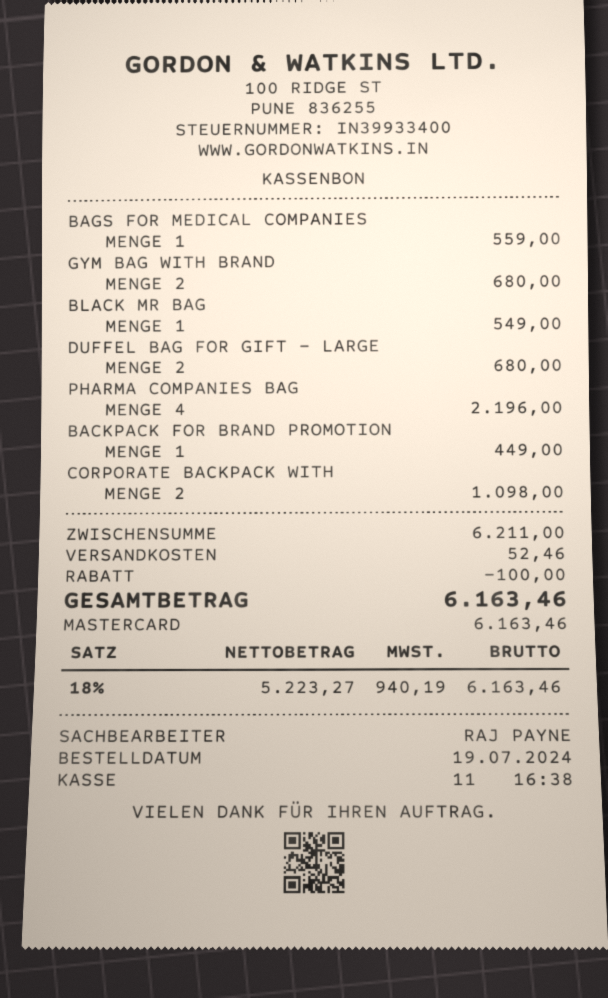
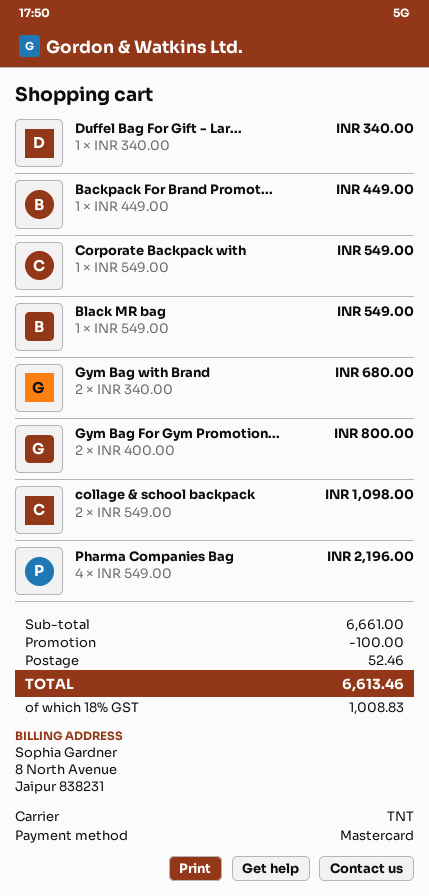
BAGS FOR MEDICAL COMPANIES: 1 for 559.00 -> none
DUFFEL BAG FOR GIFT - LARGE: 2 for 680.00 -> 1 for 340.00
CORPORATE BACKPACK WITH: 2 for 1098.00 -> 1 for 549.00
Gym Bag For Gym Promotion...: none -> 2 for 800.00
collage & school backpack: none -> 2 for 1098.00
subtotal: 6211.00 -> 6661.00
tax: 18% = 940.19 -> 18% = 1008.83
total: 6163.46 -> 6613.46

